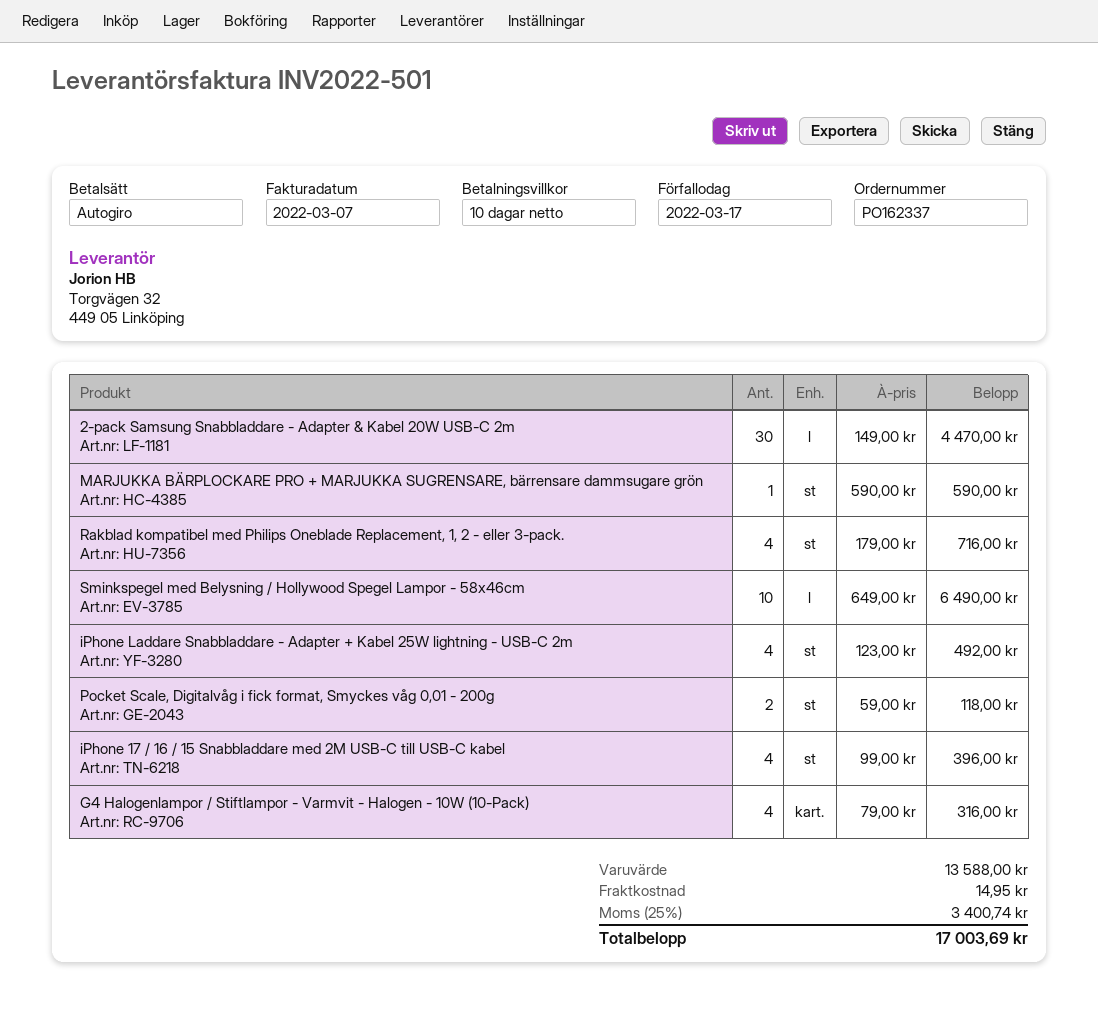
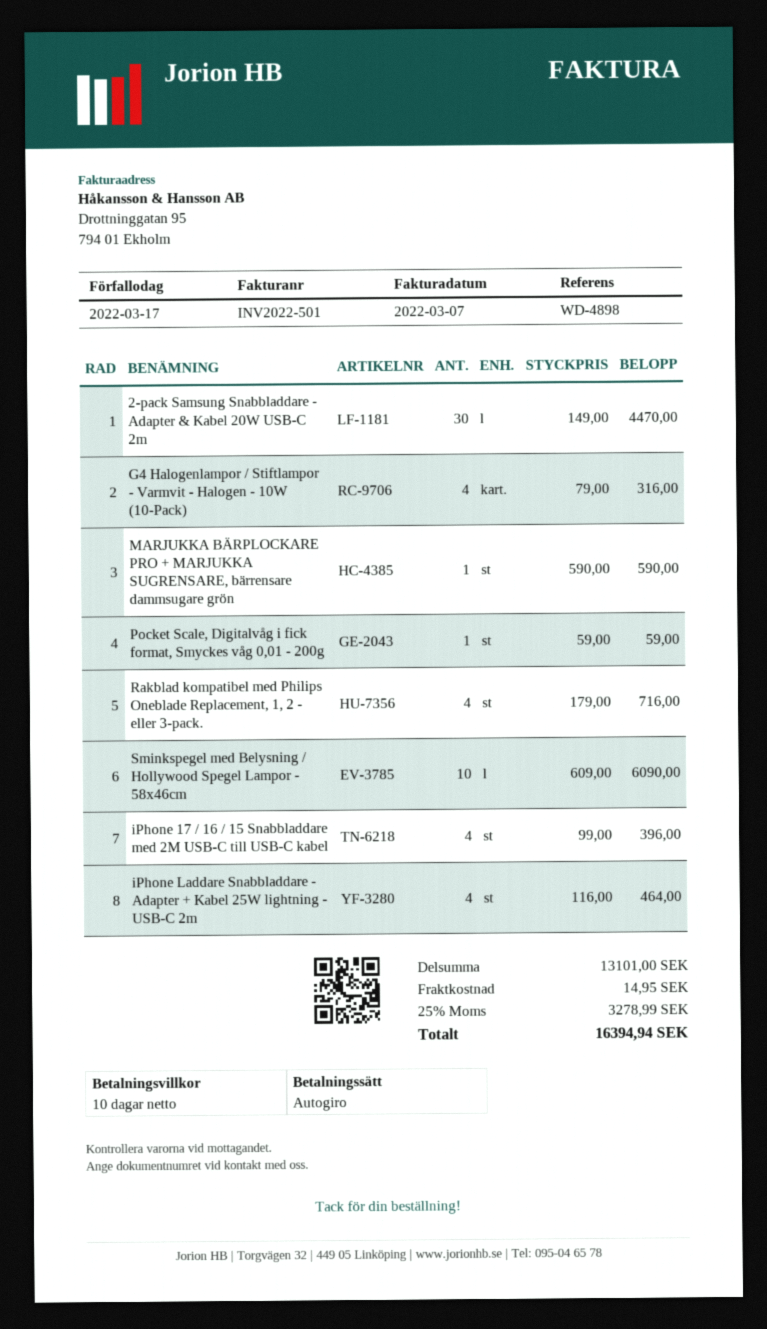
Sminkspegel med Belysning / Hollywood Spegel Lampor - 58x46cm: 10 x 649.00 = 6490.00 -> 10 x 609.00 = 6090.00
iPhone Laddare Snabbladdare - Adapter + Kabel 25W lightning - USB-C 2m: 4 x 123.00 = 492.00 -> 4 x 116.00 = 464.00
Pocket Scale, Digitalvåg i fick format, Smyckes våg 0,01 - 200g: 2 x 59.00 = 118.00 -> 1 x 59.00 = 59.00
subtotal: 13588.00 -> 13101.00
tax: 25% = 3400.74 -> 25% = 3278.99
total: 17003.69 -> 16394.94

